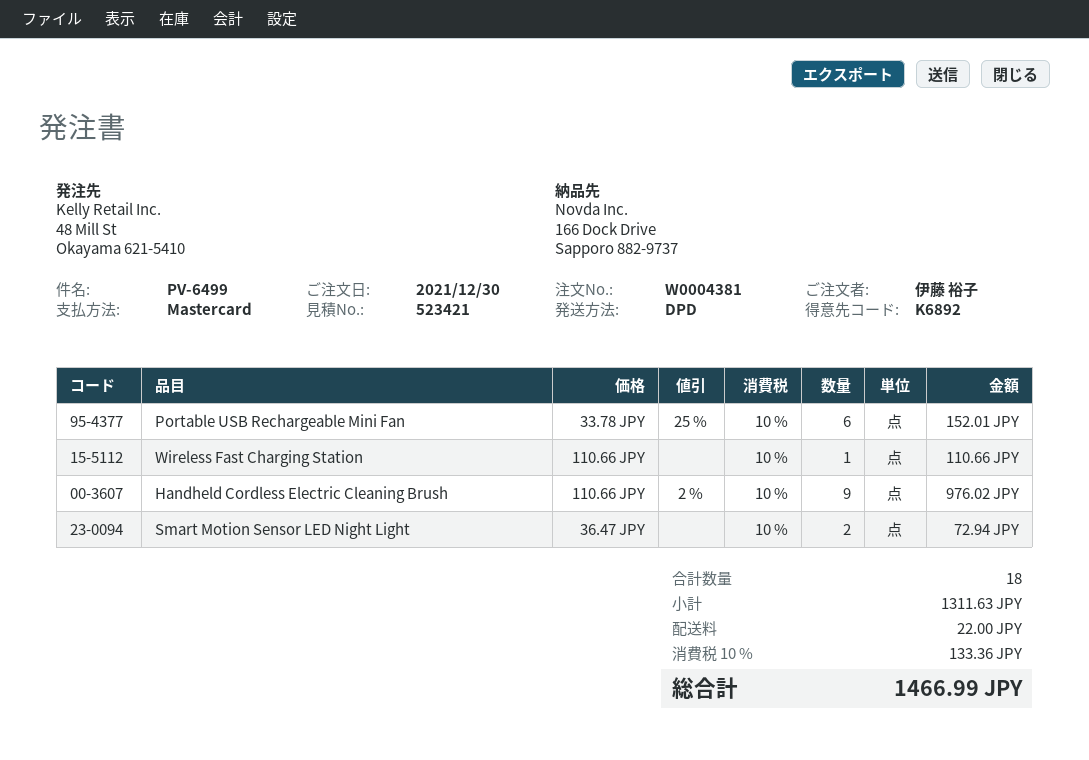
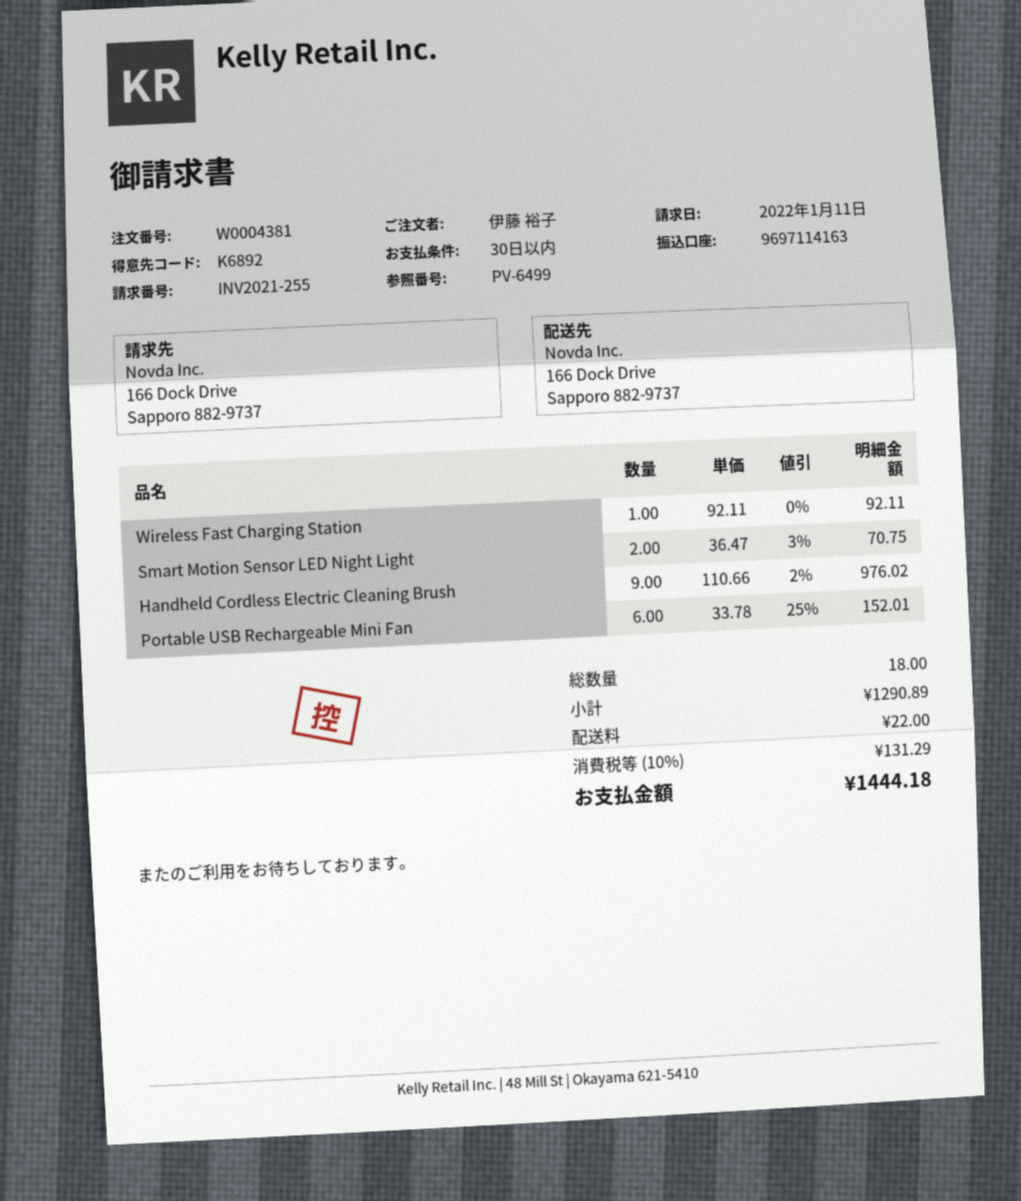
Wireless Fast Charging Station: 1 x 110.66 = 110.66 -> 1 x 92.11 = 92.11
Smart Motion Sensor LED Night Light: 2 x 36.47 = 72.94 -> 2 x 36.47 - 3% = 70.75
subtotal: 1311.63 -> 1290.89
tax: 10% = 133.36 -> 10% = 131.29
total: 1466.99 -> 1444.18

